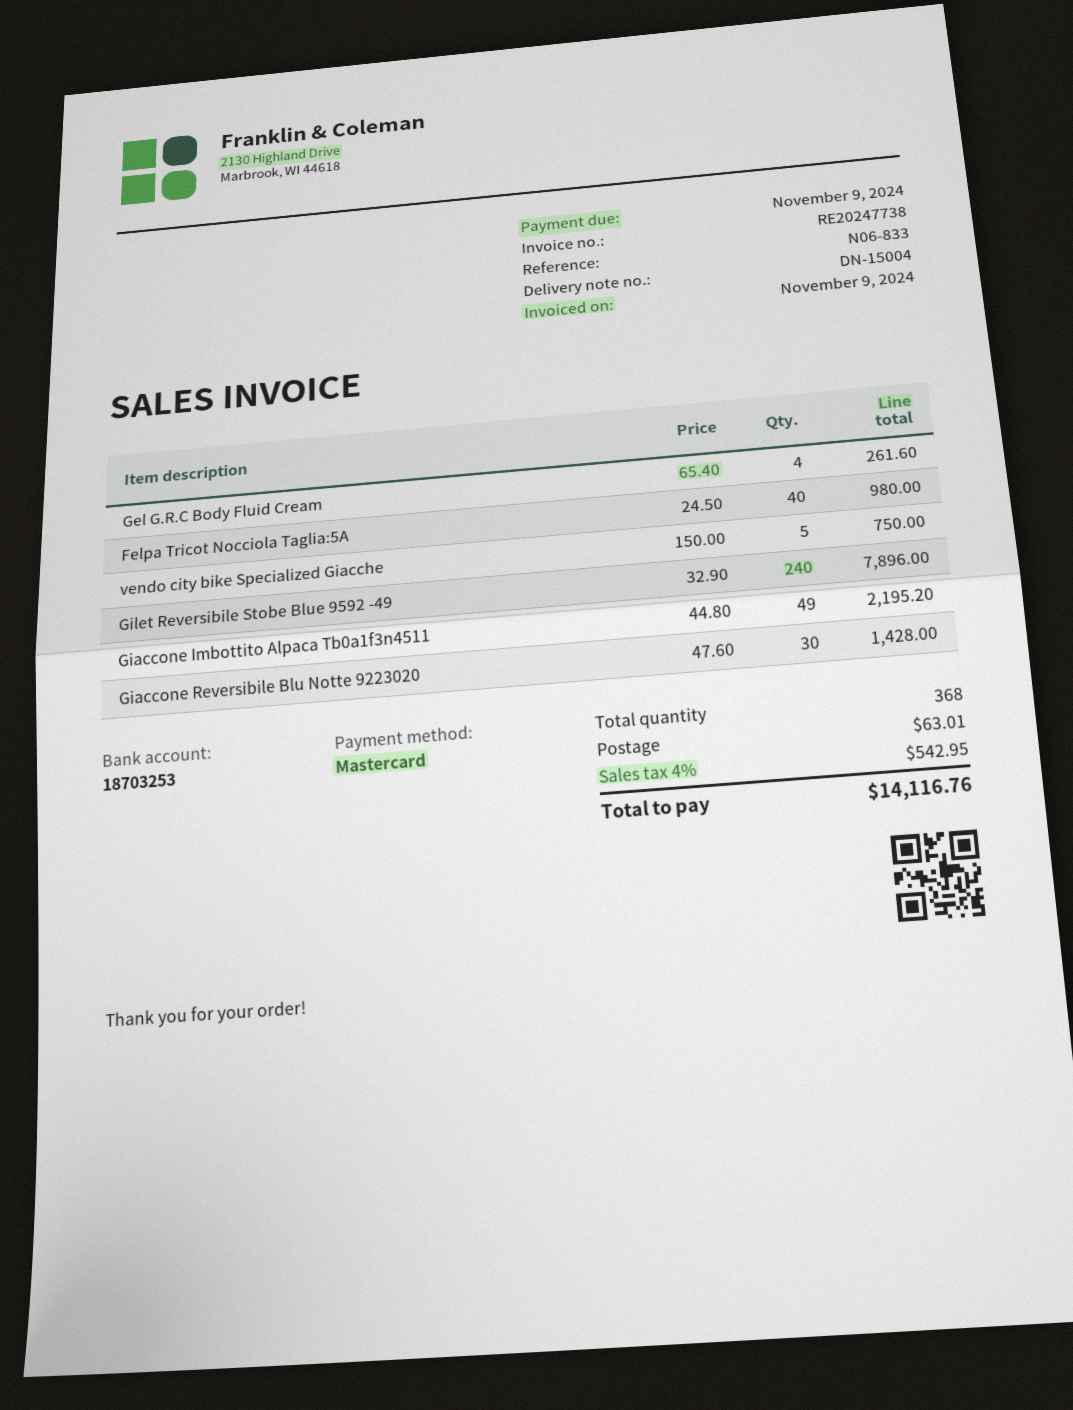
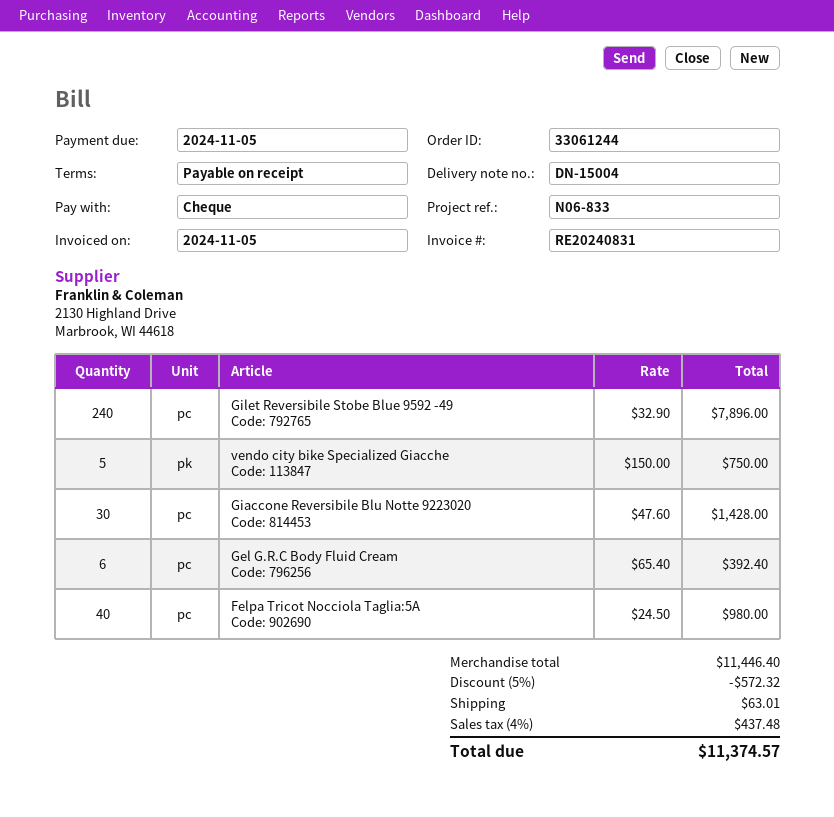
invoice number: RE20247738 -> RE20240831
invoice date: 2024-11-09 -> 2024-11-05
due date: 2024-11-09 -> 2024-11-05
payment method: Mastercard -> cheque
Gel G.R.C Body Fluid Cream: 4 x 65.40 = 261.60 -> 6 x 65.40 = 392.40
Giaccone Imbottito Alpaca Tb0a1f3n4511: 49 x 44.80 = 2195.20 -> none
discount: none -> 5% = 572.32
tax: 4% = 542.95 -> 4% = 437.48
total: 14116.76 -> 11374.57

